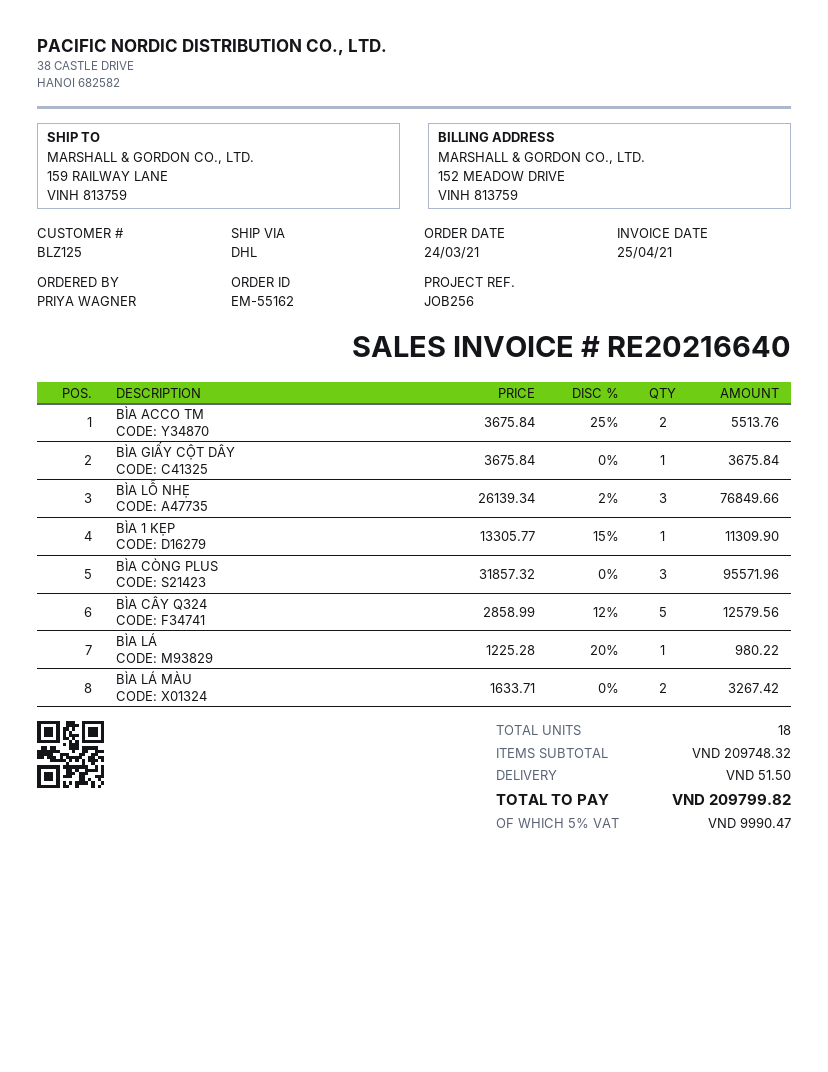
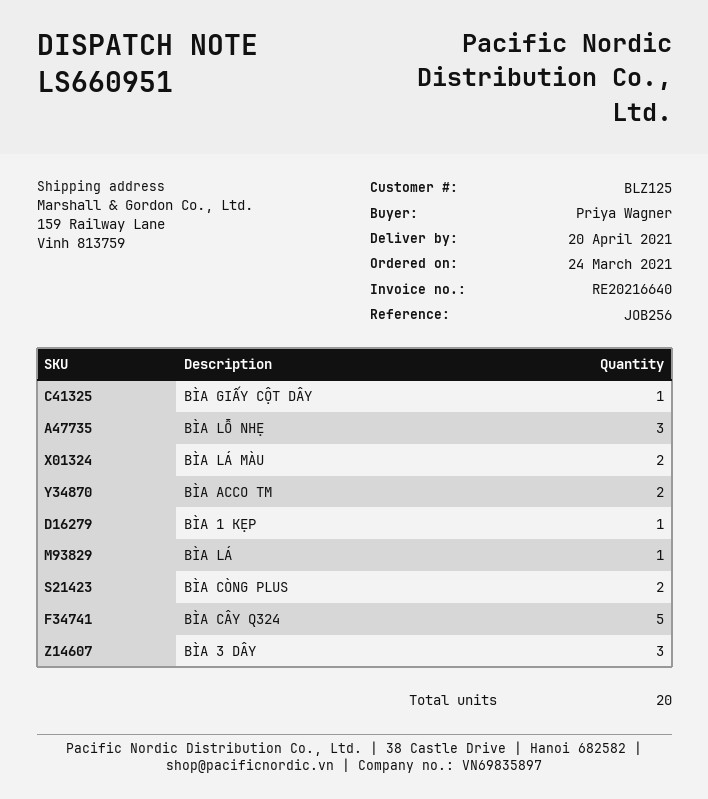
BÌA CÒNG PLUS: 3 -> 2
BÌA 3 DÂY: none -> 3
total quantity: 18 -> 20

